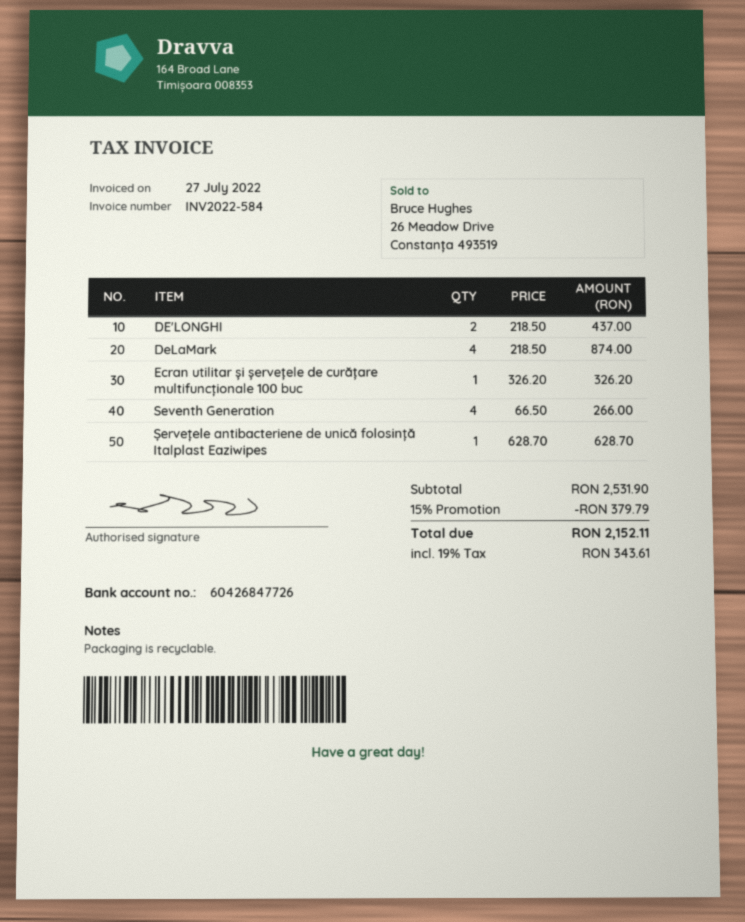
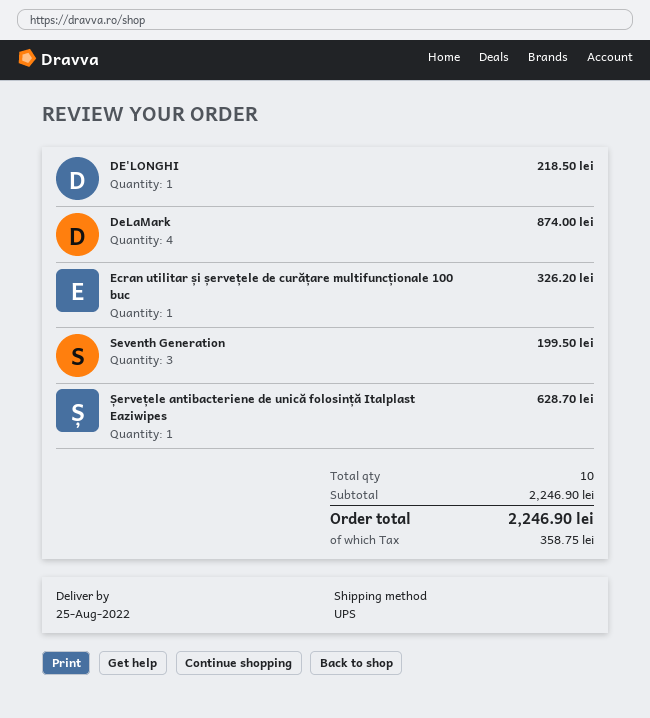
DE'LONGHI: 2 for 437.00 -> 1 for 218.50
Seventh Generation: 4 for 266.00 -> 3 for 199.50
subtotal: 2531.90 -> 2246.90
discount: 15% = 379.79 -> none
tax: 343.61 -> 358.75
total: 2152.11 -> 2246.90

